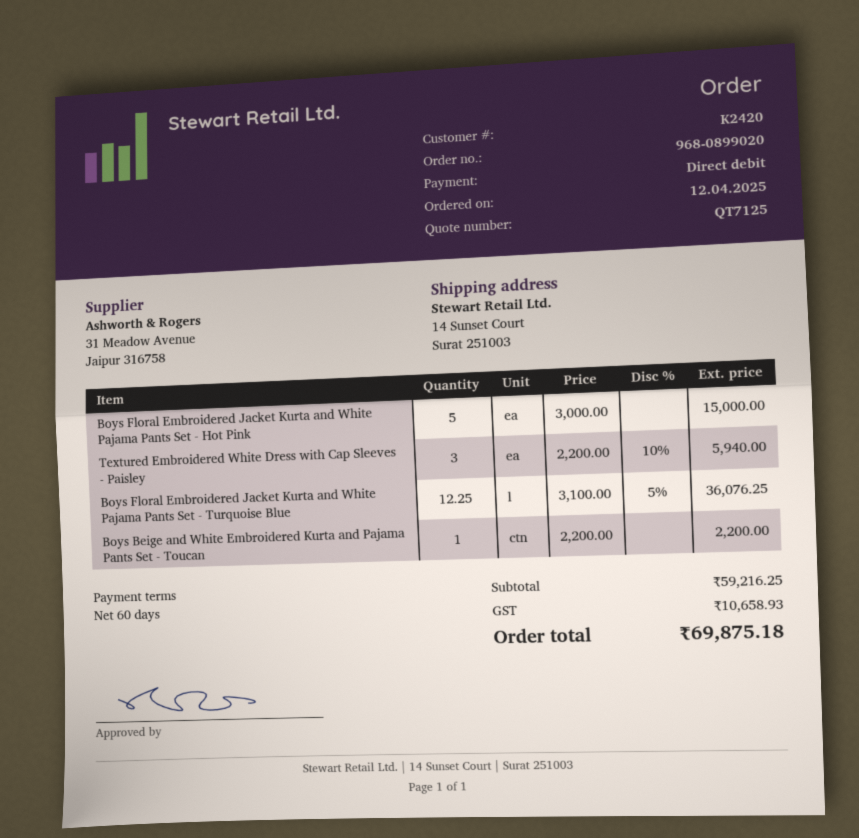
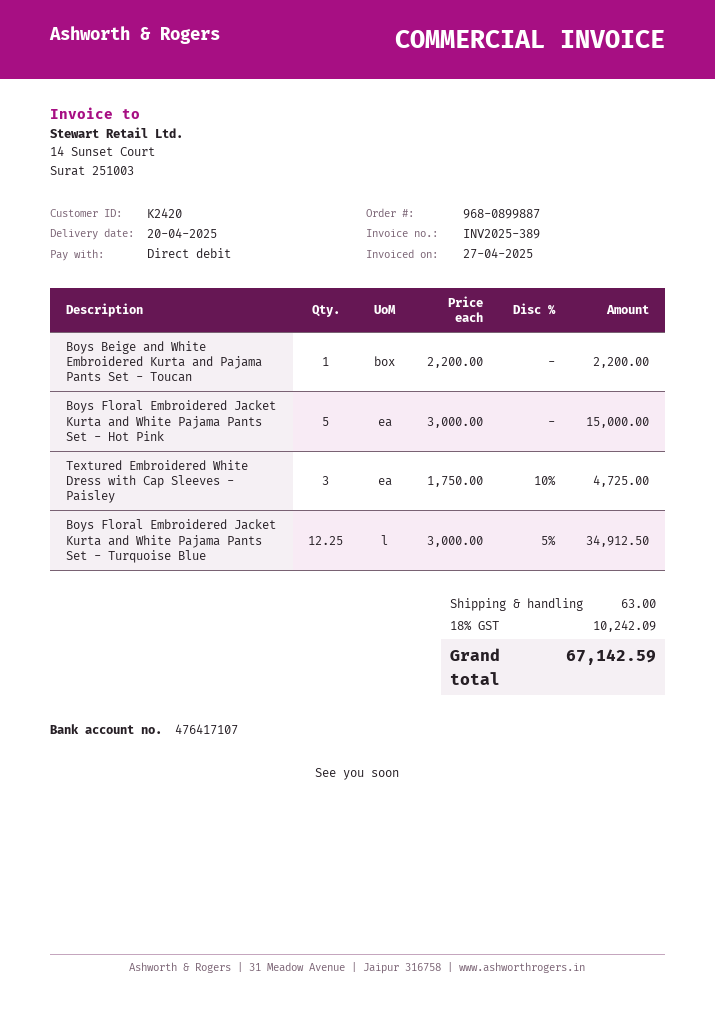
order number: 968-0899020 -> 968-0899887
Textured Embroidered White Dress with Cap Sleeves - Paisley: 3 x 2200.00 - 10% = 5940.00 -> 3 x 1750.00 - 10% = 4725.00
Boys Floral Embroidered Jacket Kurta and White Pajama Pants Set - Turquoise Blue: 12.25 x 3100.00 - 5% = 36076.25 -> 12.25 x 3000.00 - 5% = 34912.50
shipping: none -> 63.00
tax: 10658.93 -> 10242.09
total: 69875.18 -> 67142.59

